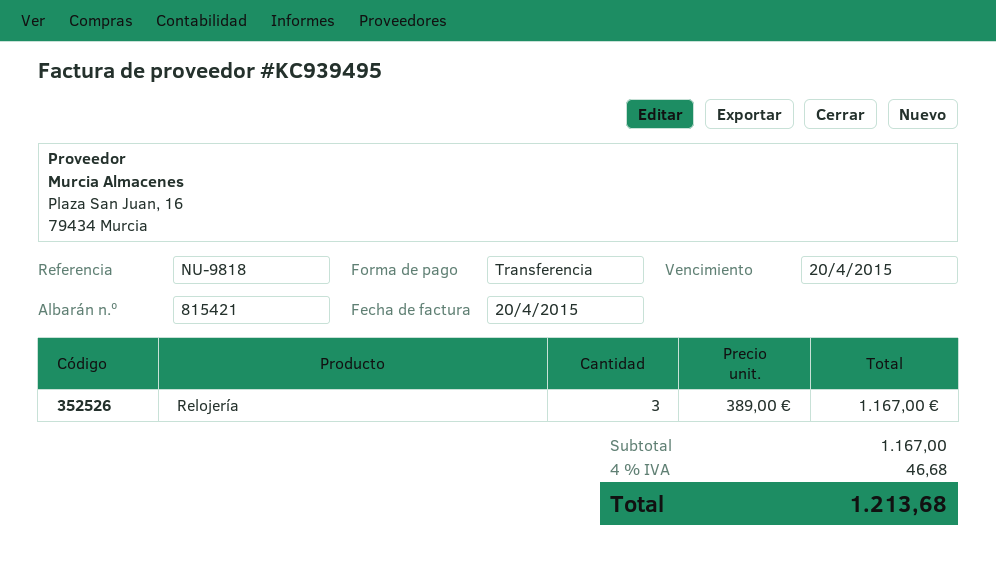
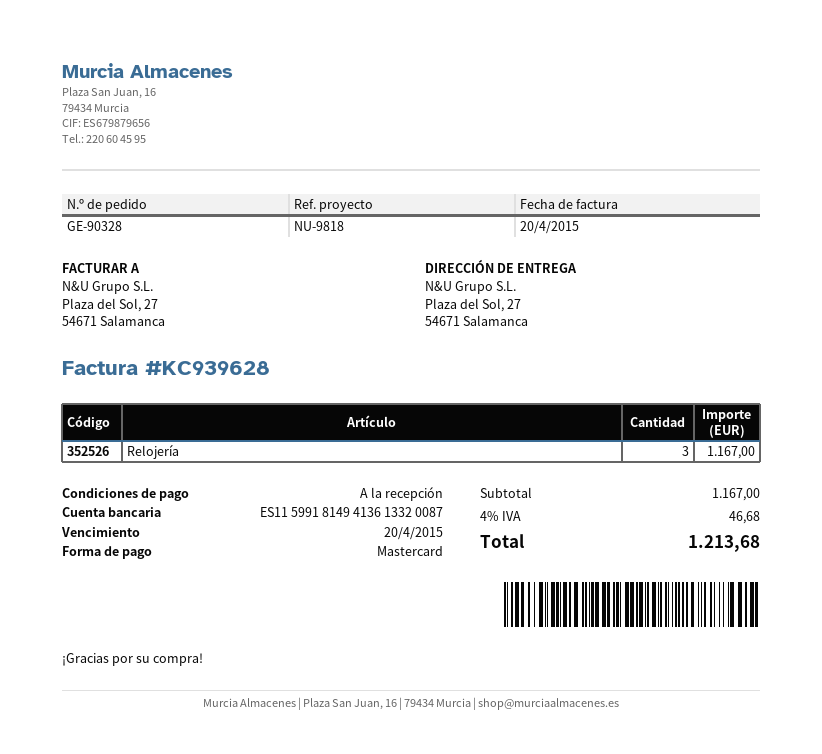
invoice number: KC939495 -> KC939628
payment method: bank transfer -> Mastercard

